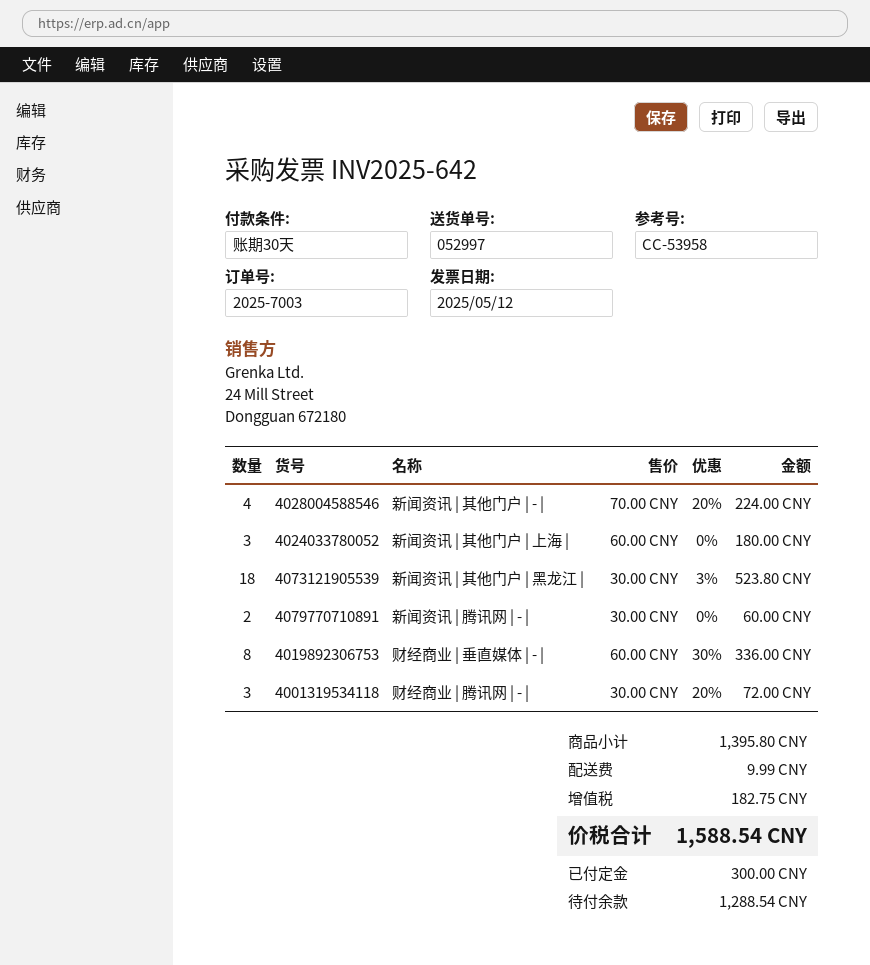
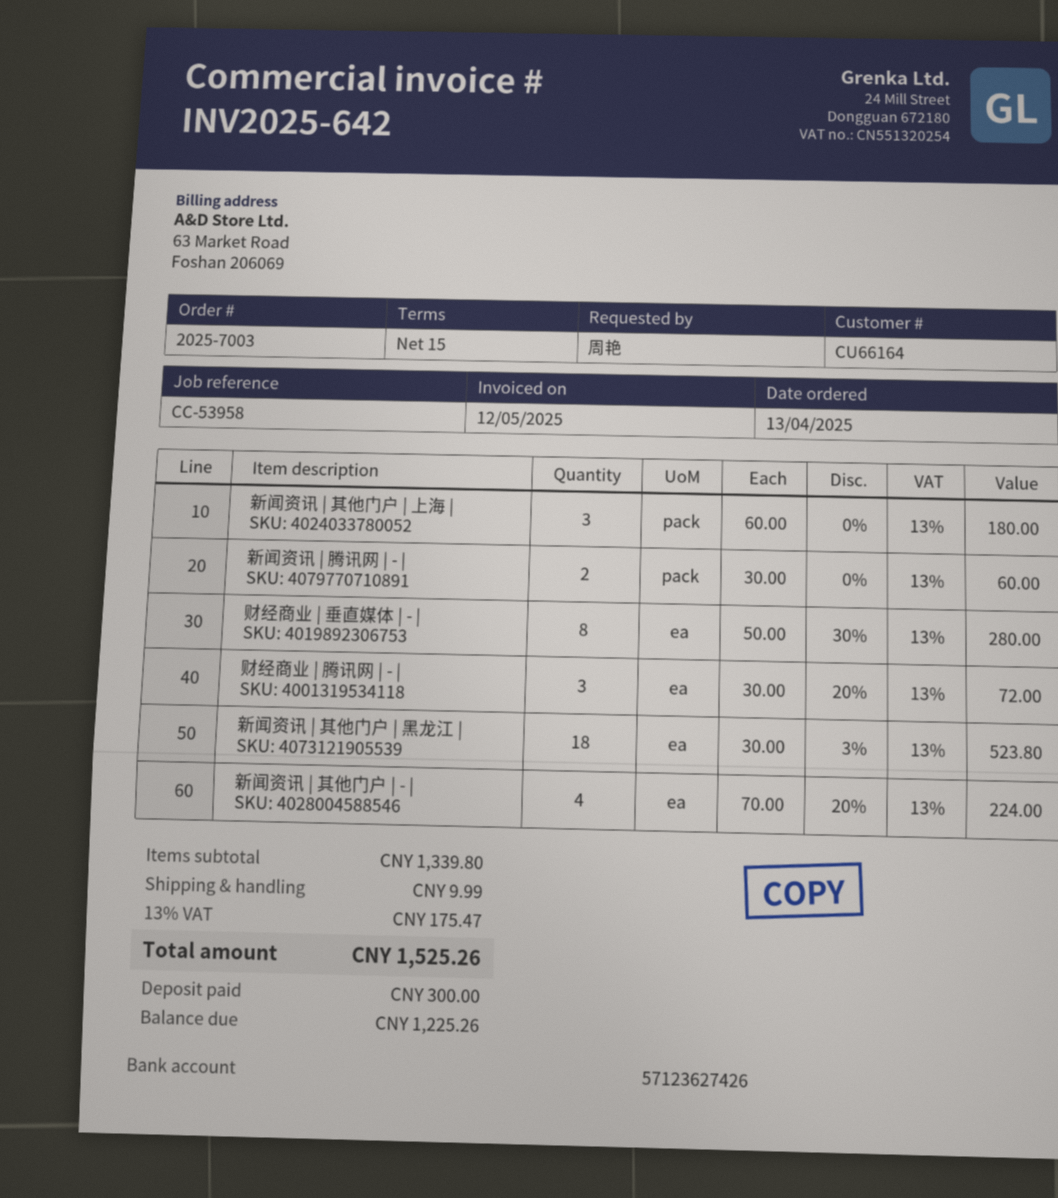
payment terms: 30 days -> 15 days
财经商业 | 垂直媒体 | - |: 8 x 60.00 - 30% = 336.00 -> 8 x 50.00 - 30% = 280.00
subtotal: 1395.80 -> 1339.80
tax: 182.75 -> 175.47
total: 1588.54 -> 1525.26
balance: 1288.54 -> 1225.26

